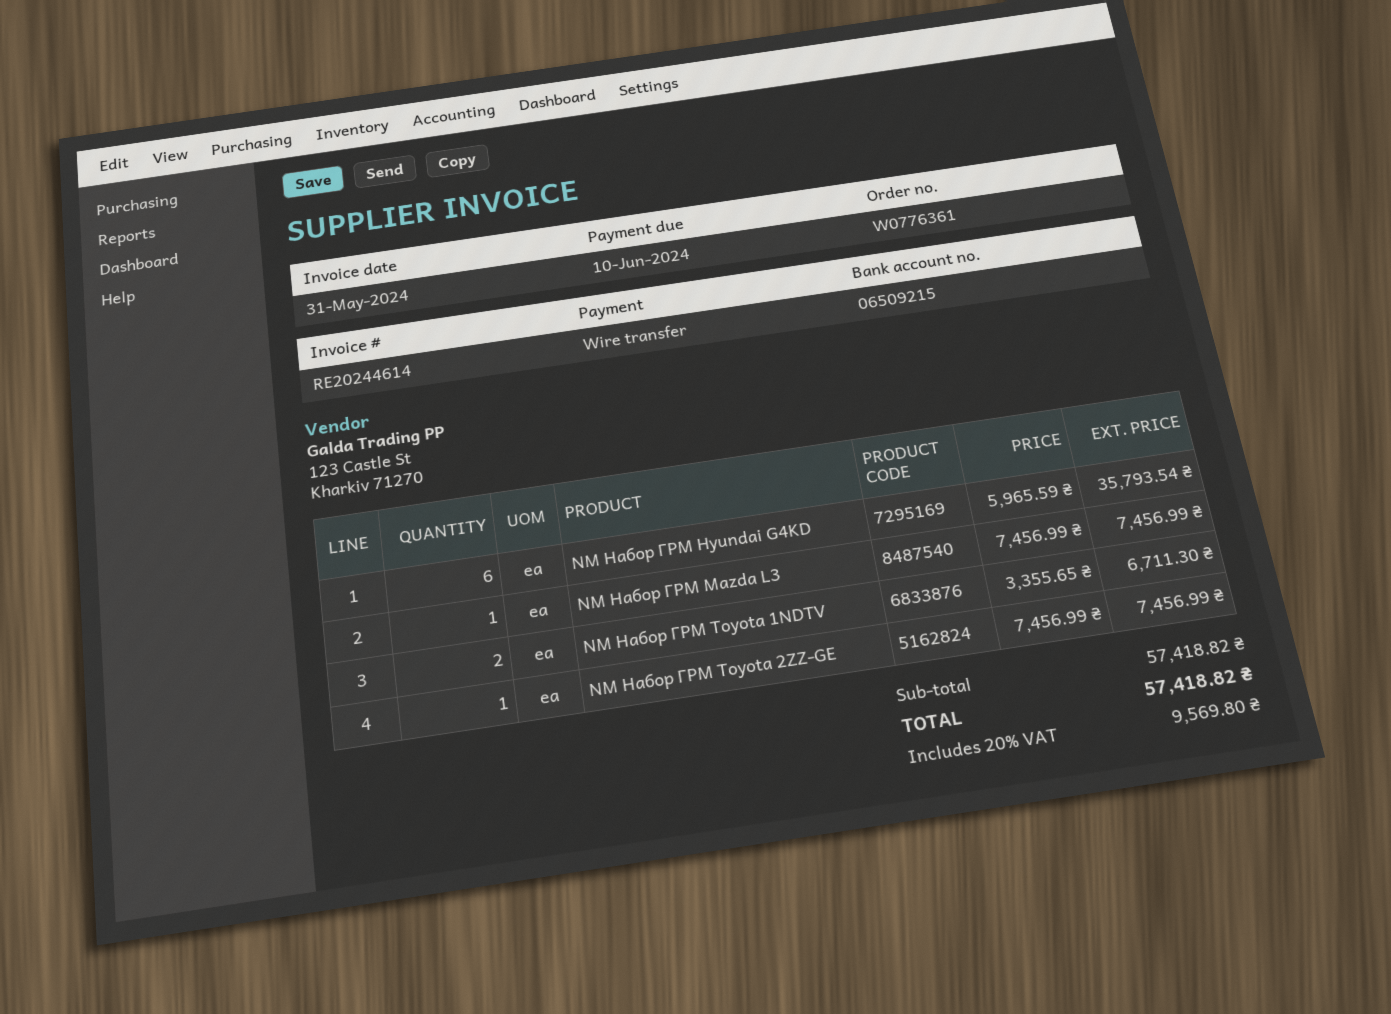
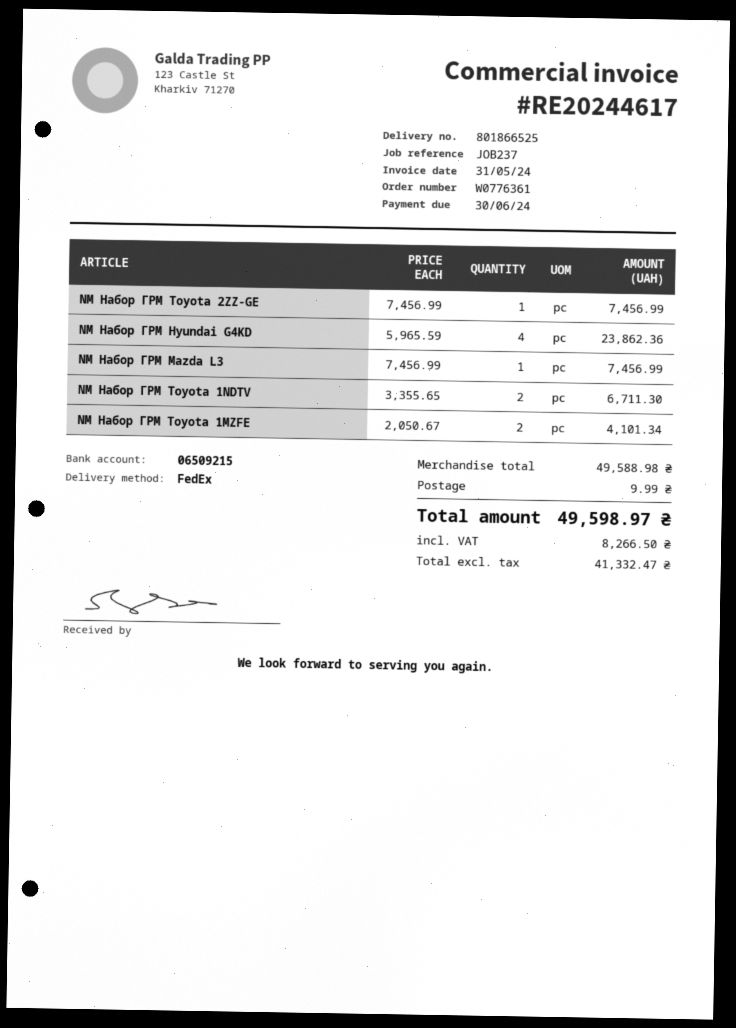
invoice number: RE20244614 -> RE20244617
due date: 2024-06-10 -> 2024-06-30
NM Набор ГРМ Hyundai G4KD: 6 x 5965.59 = 35793.54 -> 4 x 5965.59 = 23862.36
NM Набор ГРМ Toyota 1MZFE: none -> 2 x 2050.67 = 4101.34
subtotal: 57418.82 -> 49588.98
shipping: none -> 9.99
tax: 9569.80 -> 8266.50
total: 57418.82 -> 49598.97

